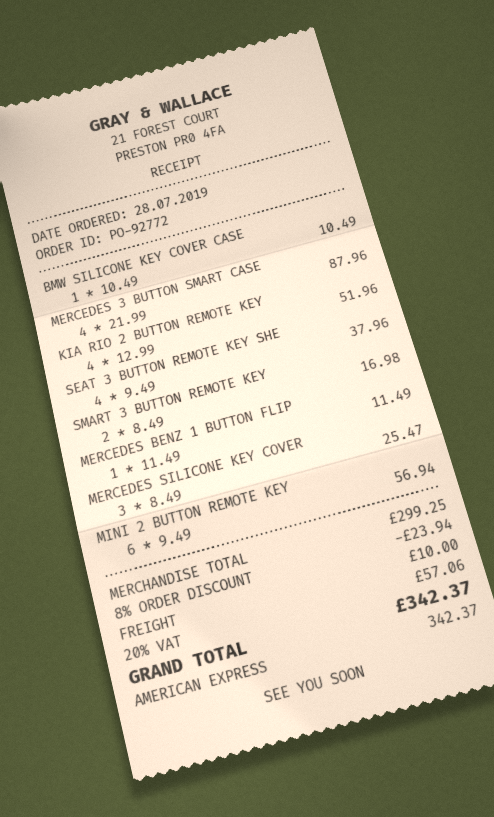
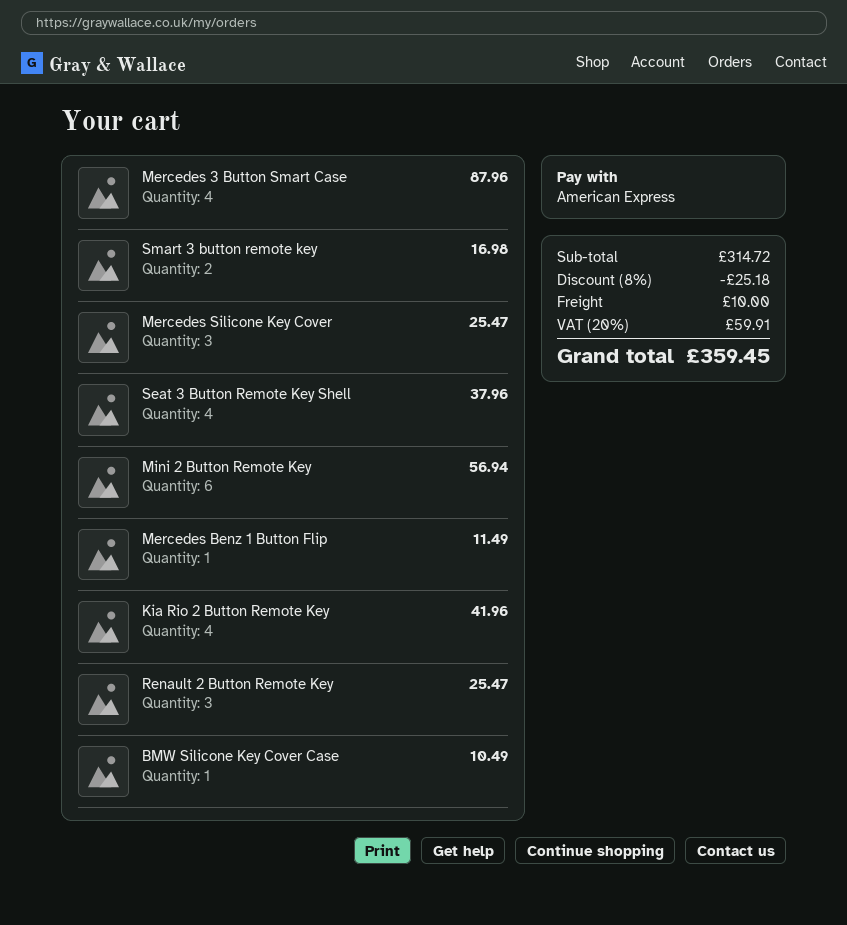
KIA RIO 2 BUTTON REMOTE KEY: 4 for 51.96 -> 4 for 41.96
Renault 2 Button Remote Key: none -> 3 for 25.47
subtotal: 299.25 -> 314.72
discount: 8% = 23.94 -> 8% = 25.18
tax: 20% = 57.06 -> 20% = 59.91
total: 342.37 -> 359.45

